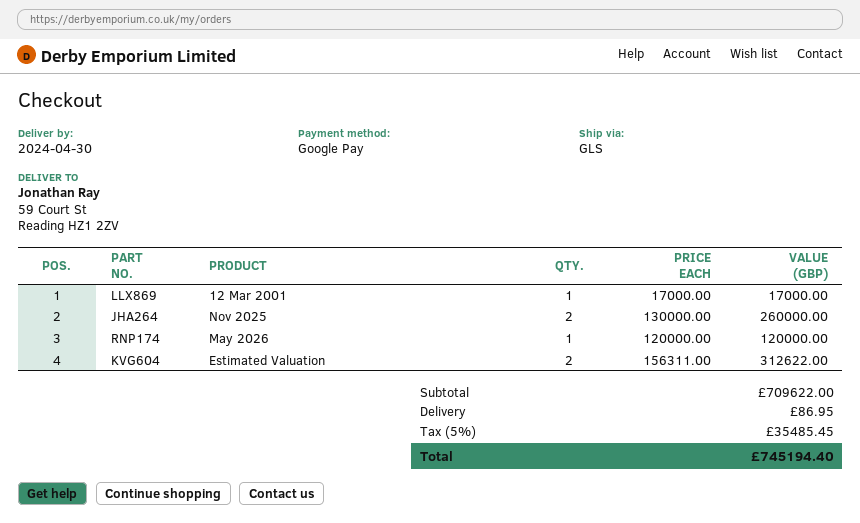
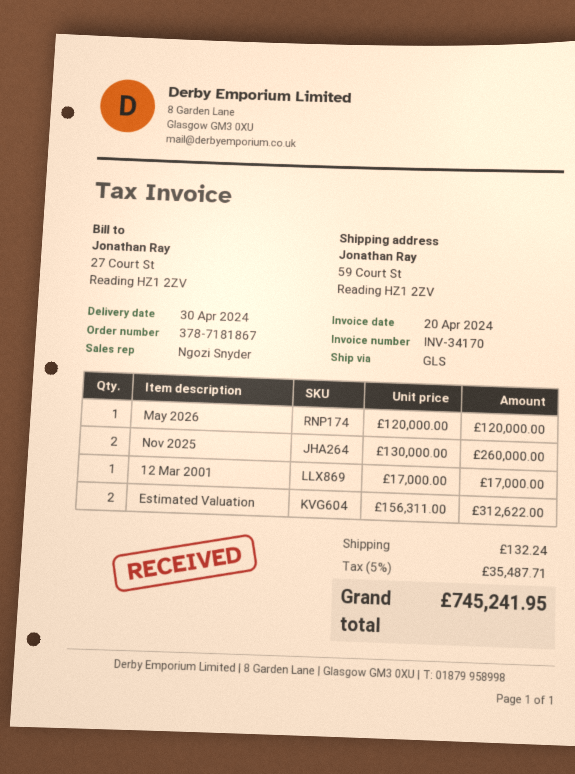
shipping: 86.95 -> 132.24
tax: 5% = 35485.45 -> 5% = 35487.71
total: 745194.40 -> 745241.95

